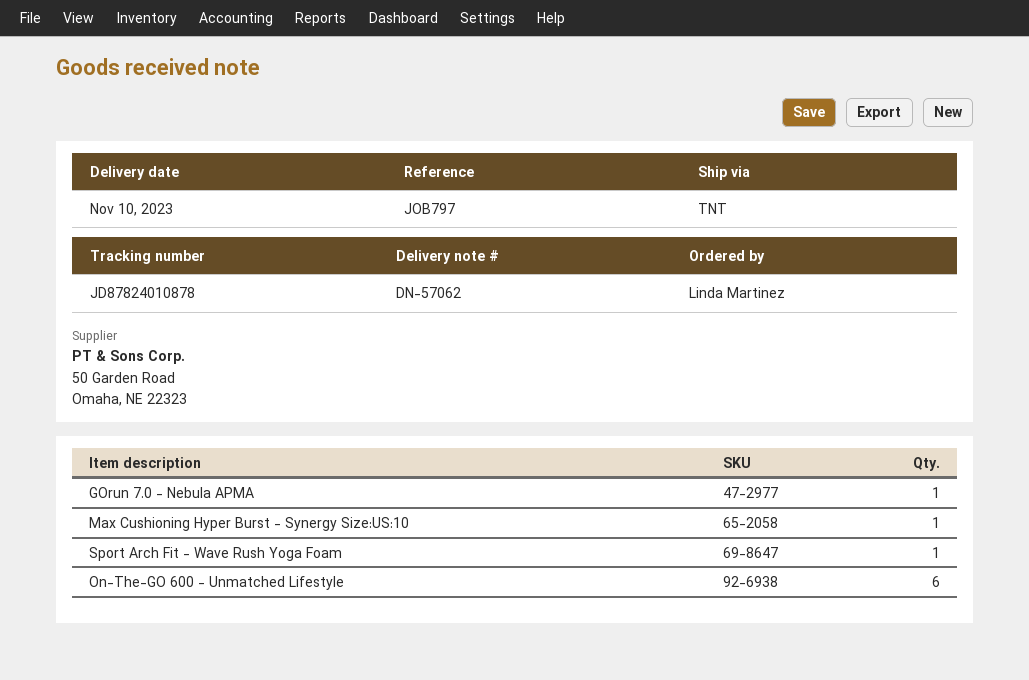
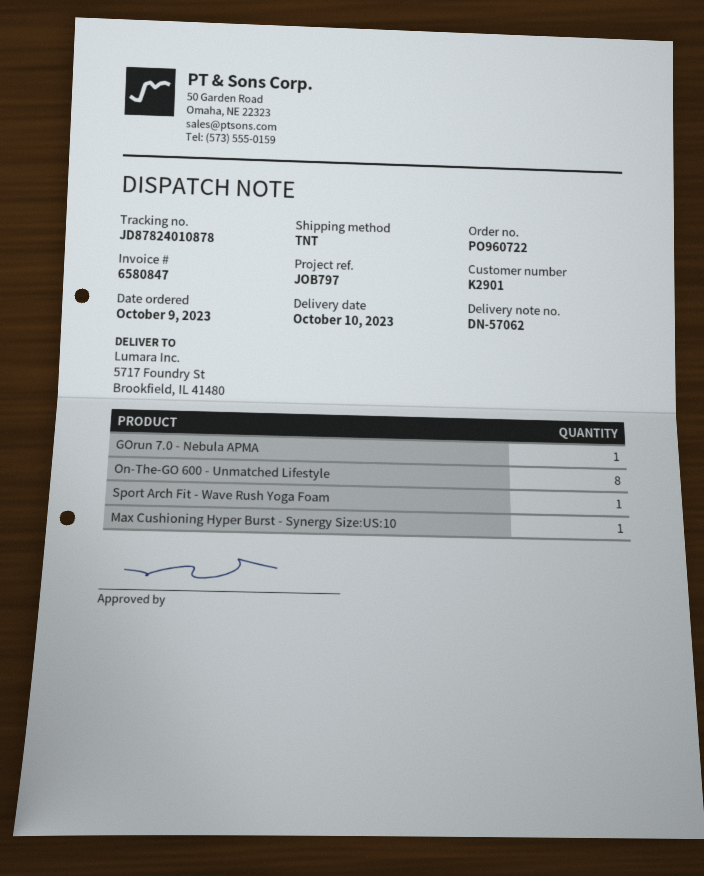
delivery date: 2023-11-10 -> 2023-10-10
On-The-GO 600 - Unmatched Lifestyle: 6 -> 8

